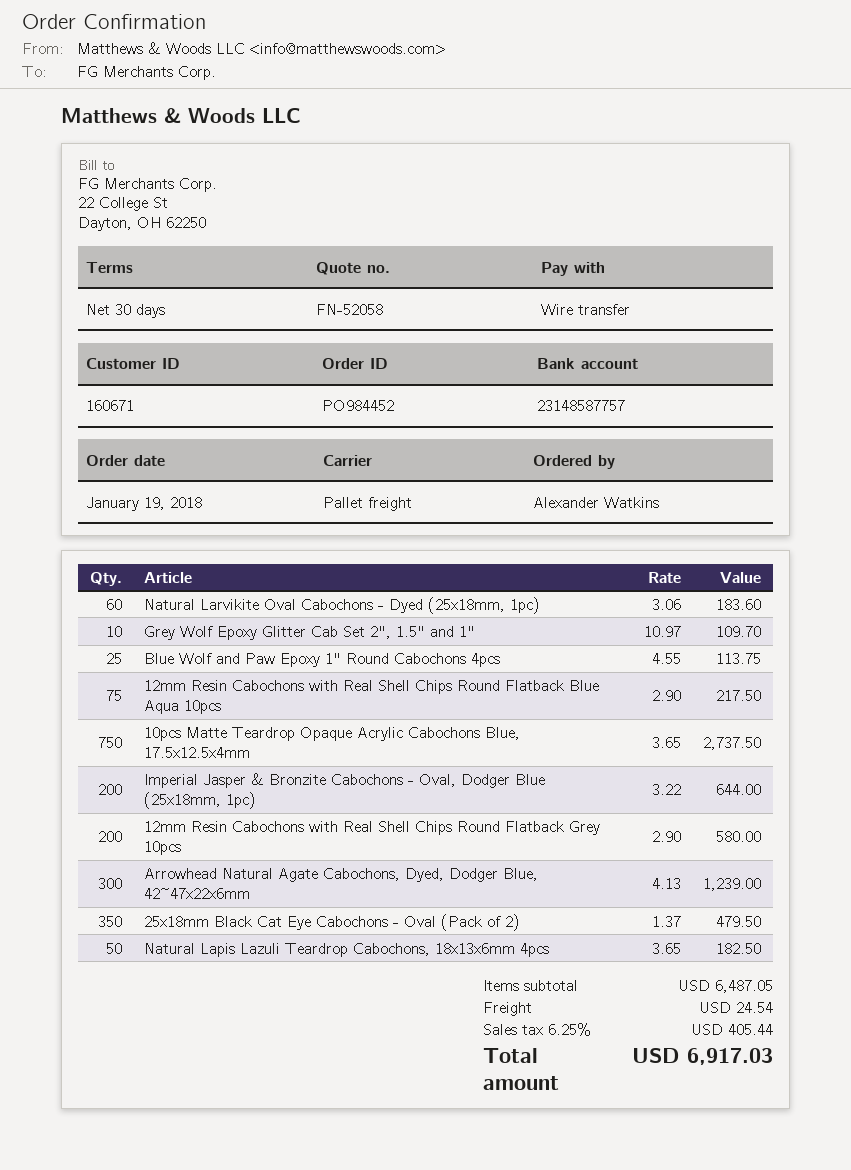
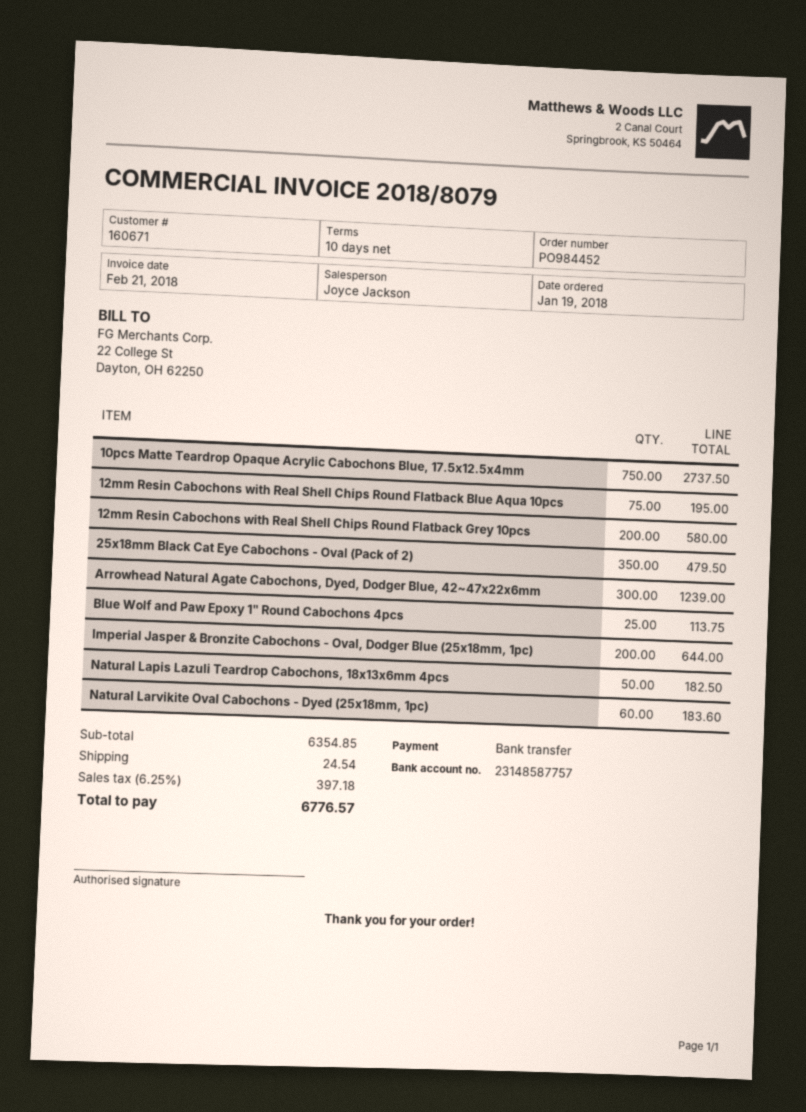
payment terms: 30 days -> 10 days
Grey Wolf Epoxy Glitter Cab Set 2", 1.5" and 1": 10 for 109.70 -> none
12mm Resin Cabochons with Real Shell Chips Round Flatback Blue Aqua 10pcs: 75 for 217.50 -> 75 for 195.00
subtotal: 6487.05 -> 6354.85
tax: 6.25% = 405.44 -> 6.25% = 397.18
total: 6917.03 -> 6776.57

